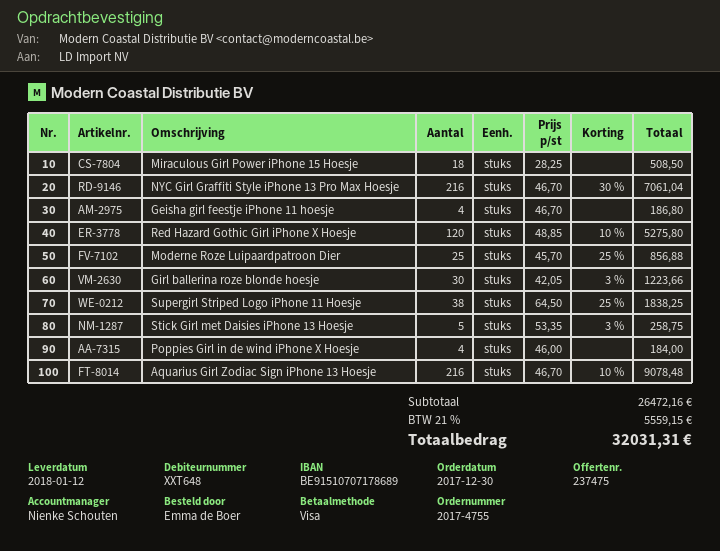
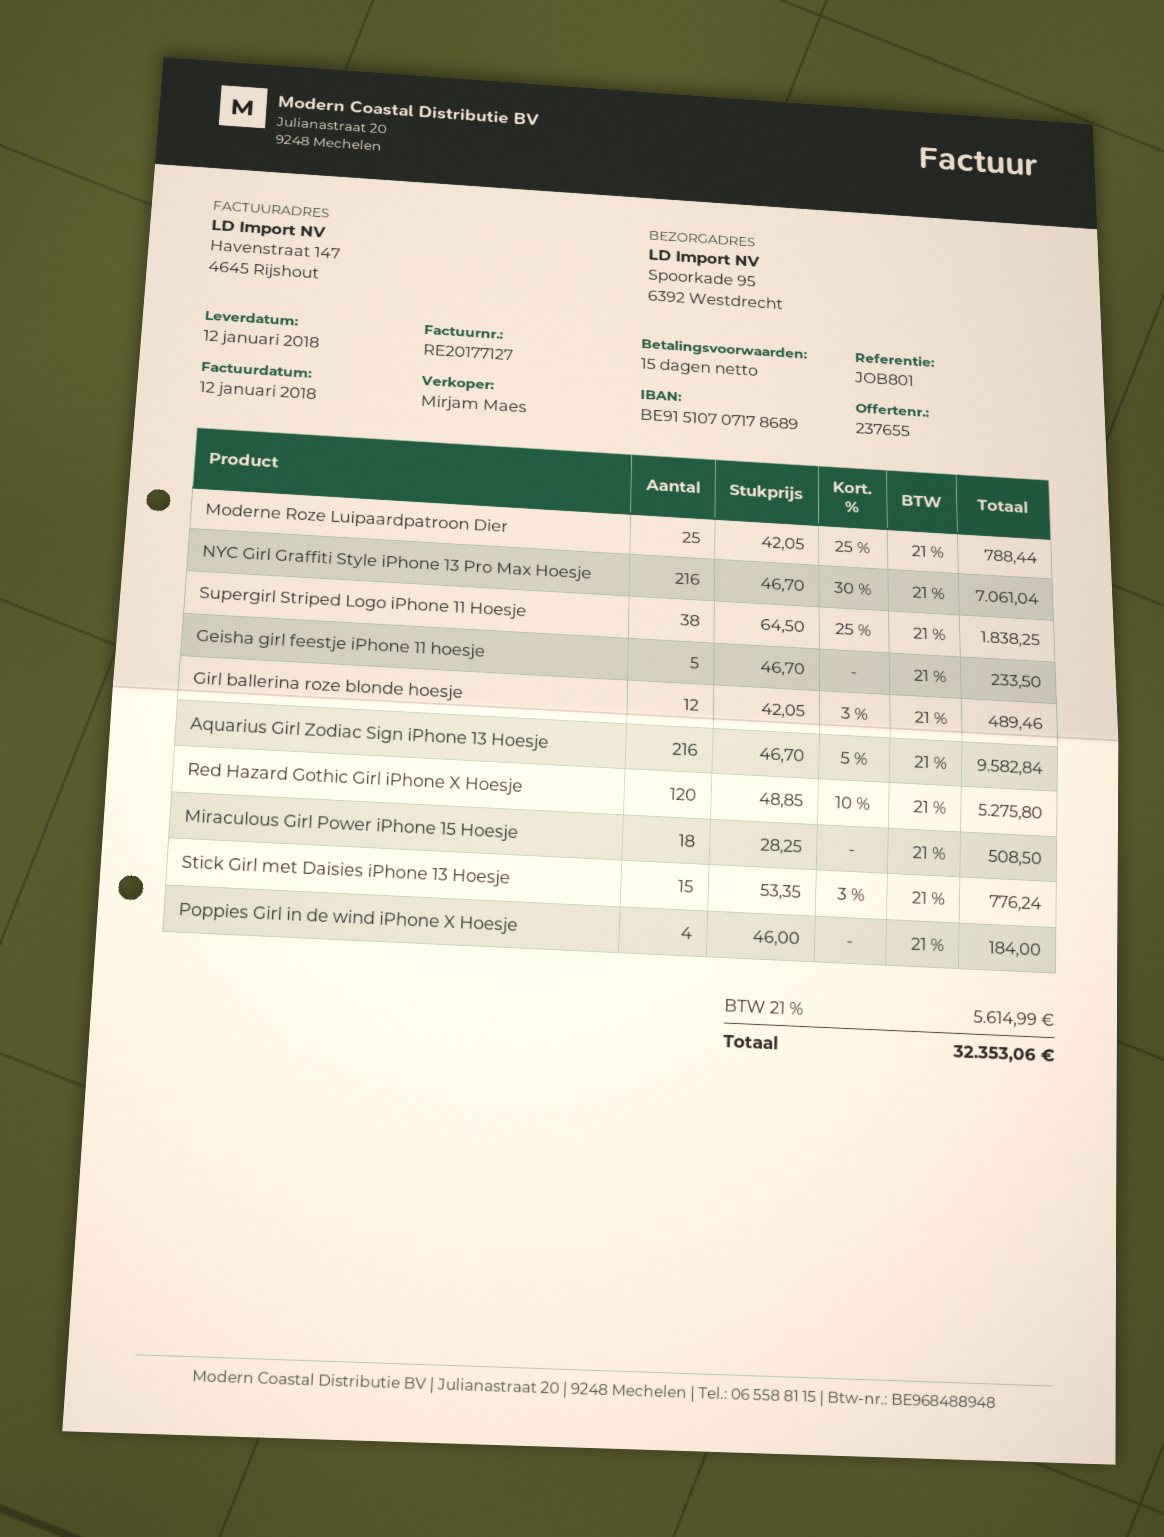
quote number: 237475 -> 237655
sales rep: Nienke Schouten -> Mirjam Maes
Geisha girl feestje iPhone 11 hoesje: 4 x 46.70 = 186.80 -> 5 x 46.70 = 233.50
Moderne Roze Luipaardpatroon Dier: 25 x 45.70 - 25% = 856.88 -> 25 x 42.05 - 25% = 788.44
Girl ballerina roze blonde hoesje: 30 x 42.05 - 3% = 1223.66 -> 12 x 42.05 - 3% = 489.46
Stick Girl met Daisies iPhone 13 Hoesje: 5 x 53.35 - 3% = 258.75 -> 15 x 53.35 - 3% = 776.24
Aquarius Girl Zodiac Sign iPhone 13 Hoesje: 216 x 46.70 - 10% = 9078.48 -> 216 x 46.70 - 5% = 9582.84
tax: 21% = 5559.15 -> 21% = 5614.99
total: 32031.31 -> 32353.06

